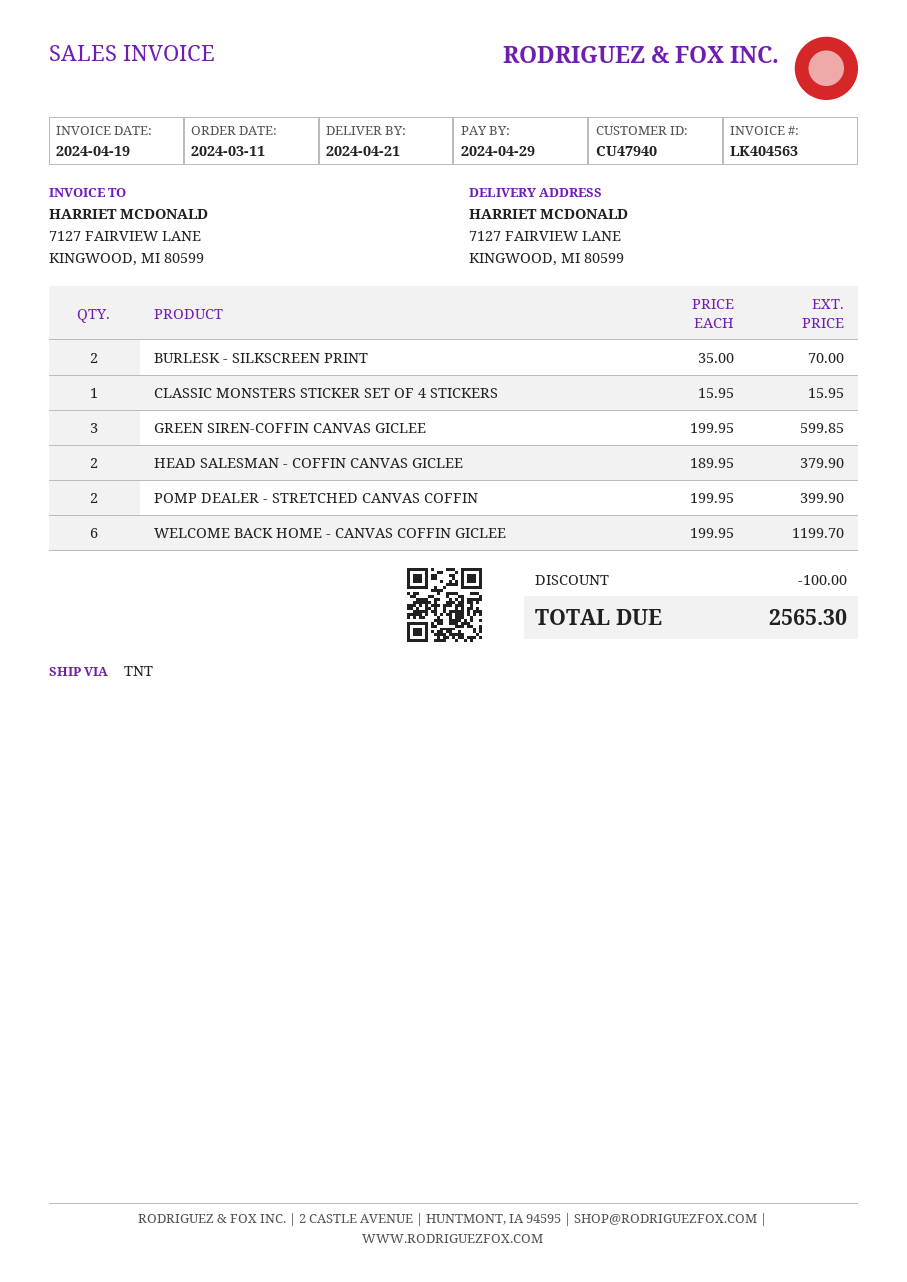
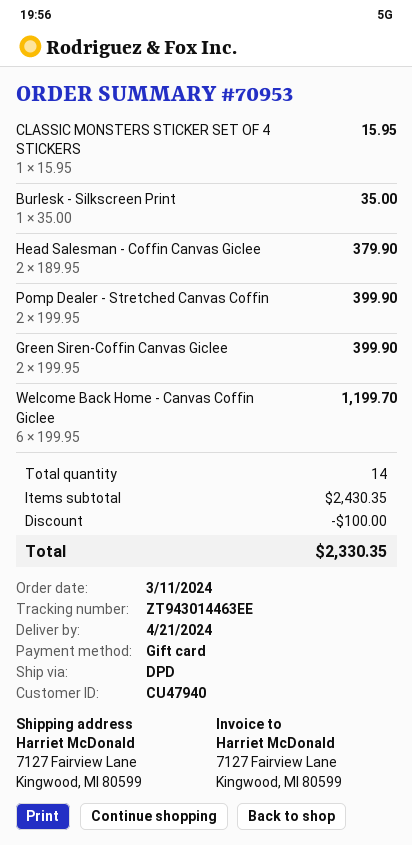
shipping method: TNT -> DPD
BURLESK - SILKSCREEN PRINT: 2 x 35.00 = 70.00 -> 1 x 35.00 = 35.00
GREEN SIREN-COFFIN CANVAS GICLEE: 3 x 199.95 = 599.85 -> 2 x 199.95 = 399.90
total: 2565.30 -> 2330.35

